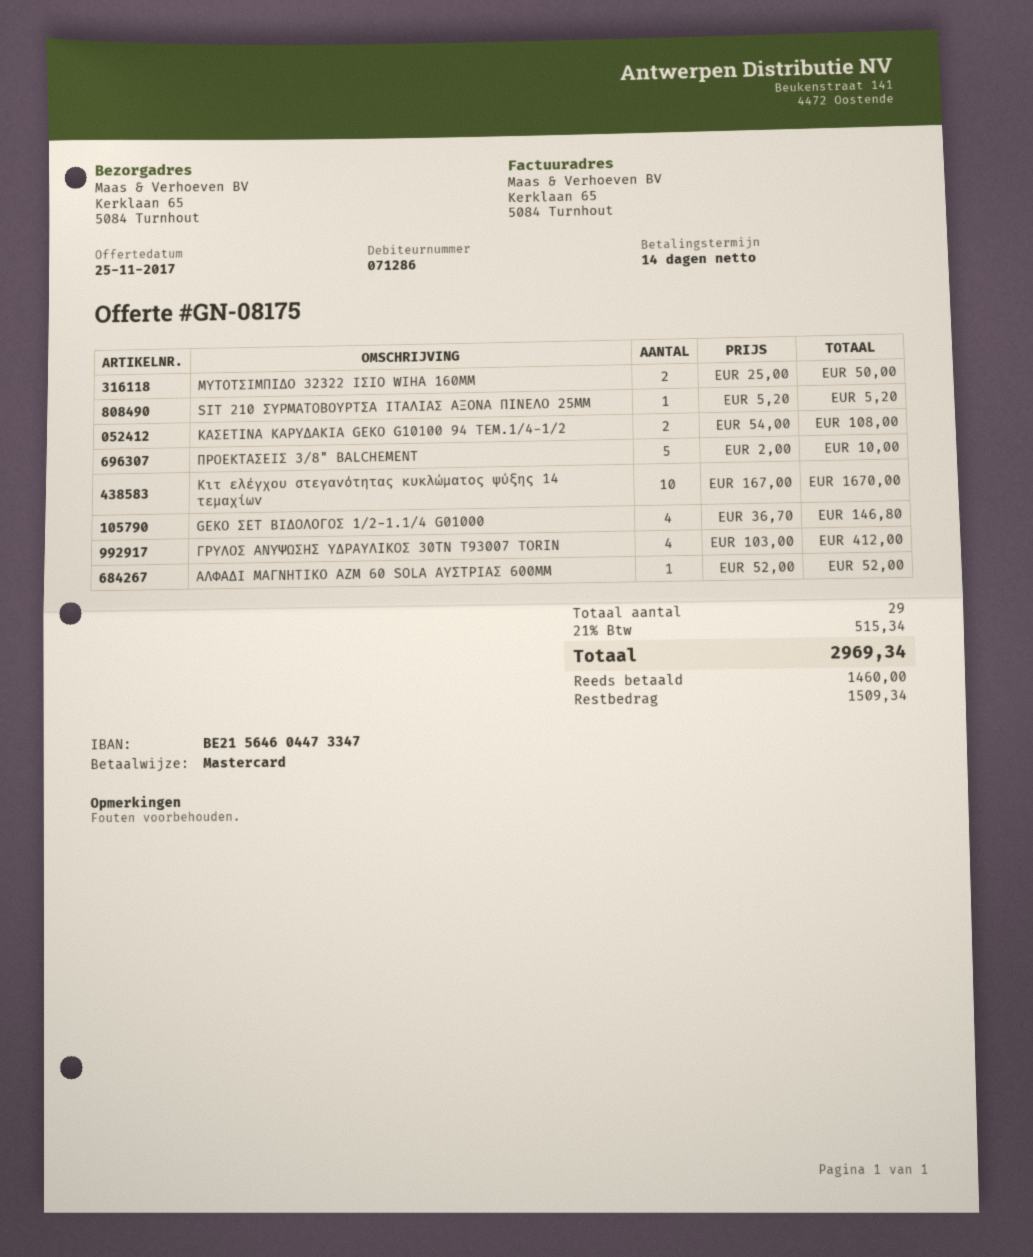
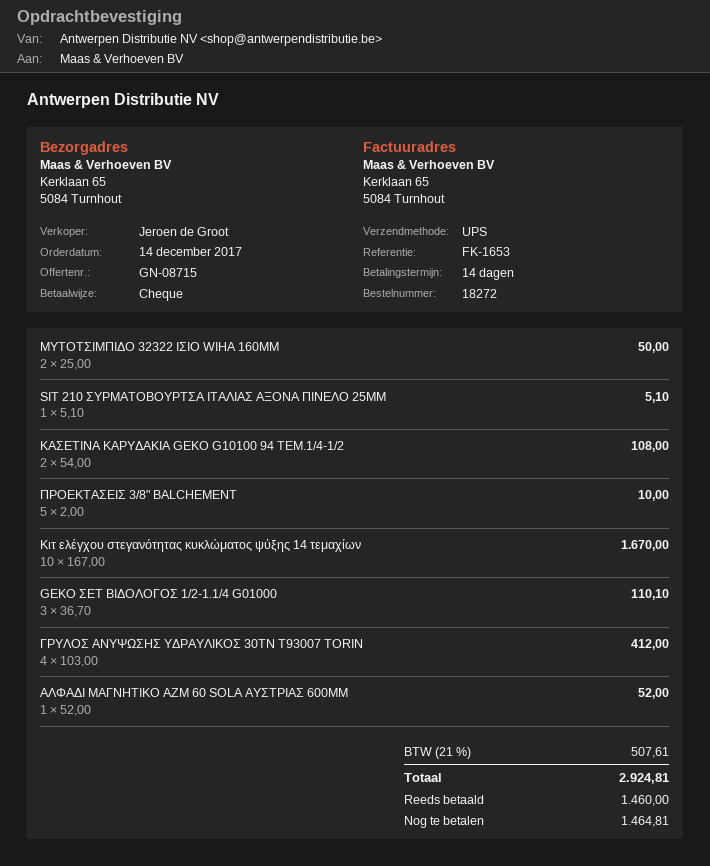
quote number: GN-08175 -> GN-08715
payment method: Mastercard -> cheque
SIT 210 ΣΥΡΜΑΤΟΒΟΥΡΤΣΑ ΙΤΑΛΙΑΣ ΑΞΟΝΑ ΠΙΝΕΛΟ 25ΜΜ: 1 x 5.20 = 5.20 -> 1 x 5.10 = 5.10
GEKO ΣΕΤ ΒΙΔΟΛΟΓΟΣ 1/2-1.1/4 G01000: 4 x 36.70 = 146.80 -> 3 x 36.70 = 110.10
tax: 21% = 515.34 -> 21% = 507.61
total: 2969.34 -> 2924.81
balance: 1509.34 -> 1464.81

